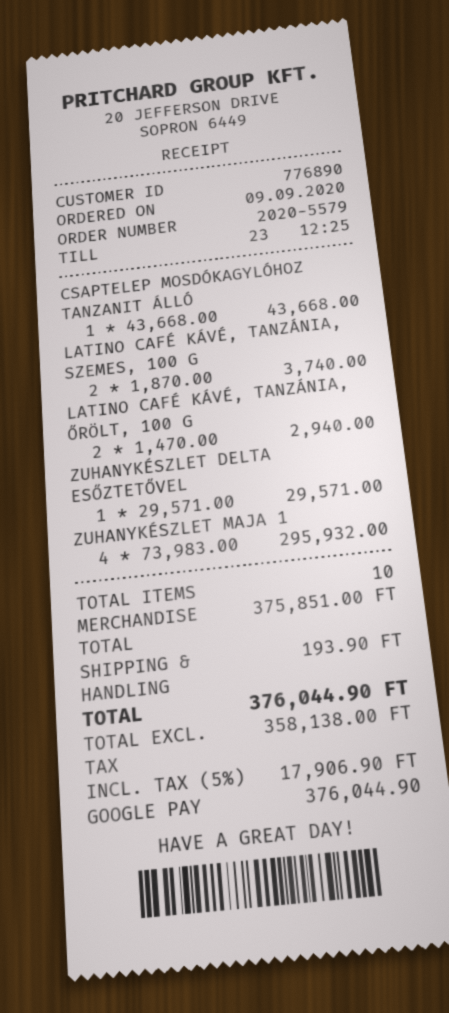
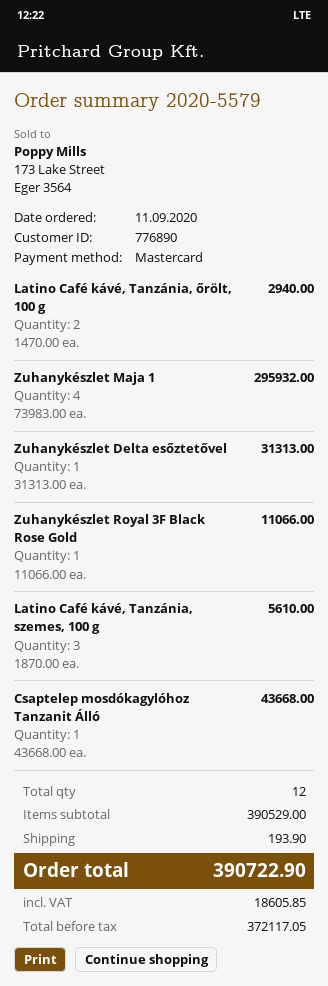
order date: 2020-09-09 -> 2020-09-11
payment method: Google Pay -> Mastercard
LATINO CAFÉ KÁVÉ, TANZÁNIA, SZEMES, 100 G: 2 x 1870.00 = 3740.00 -> 3 x 1870.00 = 5610.00
ZUHANYKÉSZLET DELTA ESŐZTETŐVEL: 1 x 29571.00 = 29571.00 -> 1 x 31313.00 = 31313.00
Zuhanykészlet Royal 3F Black Rose Gold: none -> 1 x 11066.00 = 11066.00
total quantity: 10 -> 12
subtotal: 375851.00 -> 390529.00
net: 358138.00 -> 372117.05
tax: 17906.90 -> 18605.85
total: 376044.90 -> 390722.90

